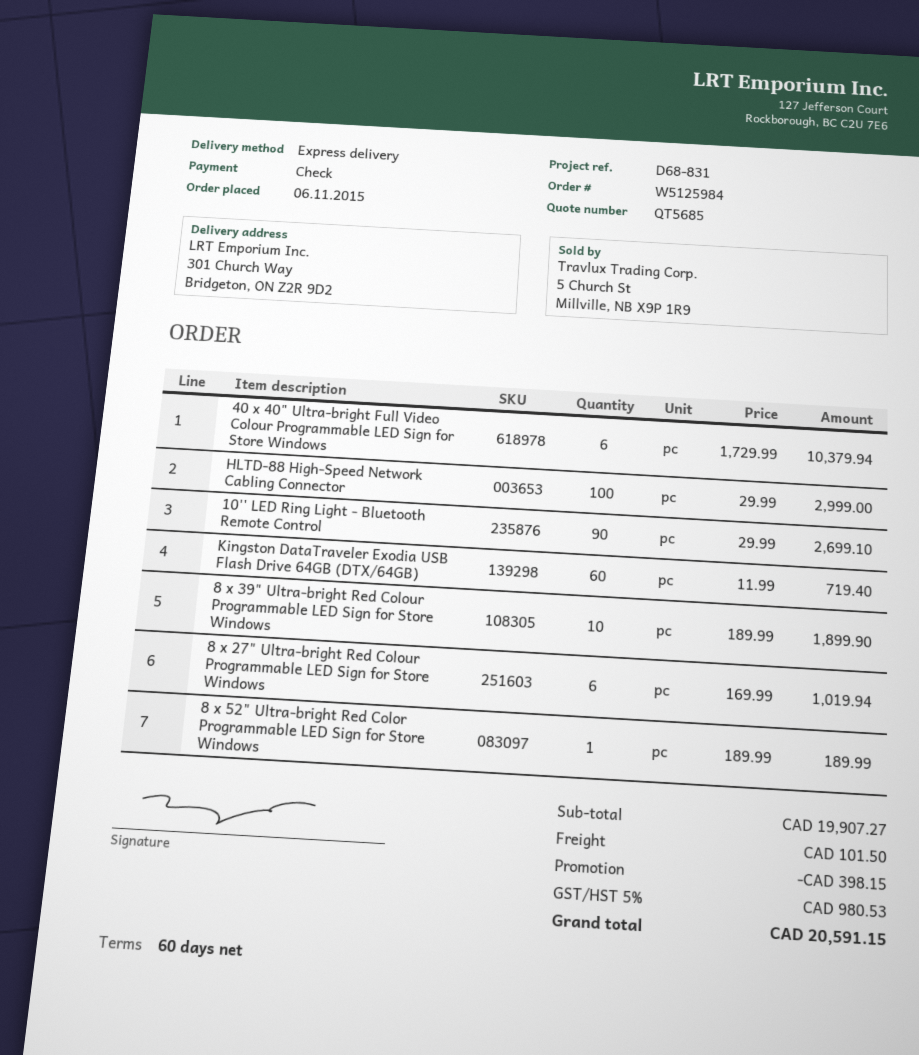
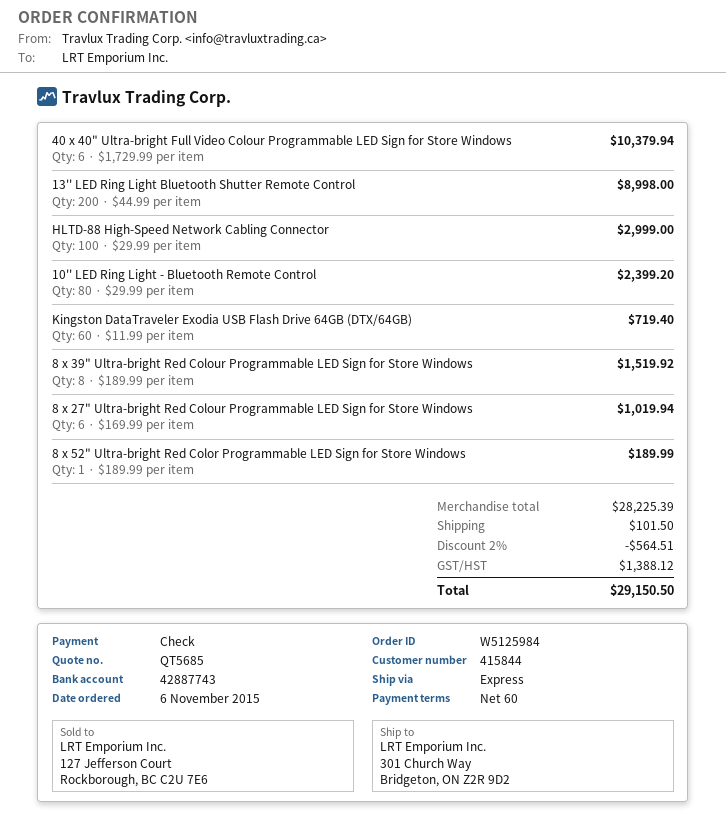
10'' LED Ring Light - Bluetooth Remote Control: 90 x 29.99 = 2699.10 -> 80 x 29.99 = 2399.20
8 x 39" Ultra-bright Red Colour Programmable LED Sign for Store Windows: 10 x 189.99 = 1899.90 -> 8 x 189.99 = 1519.92
13'' LED Ring Light Bluetooth Shutter Remote Control: none -> 200 x 44.99 = 8998.00
subtotal: 19907.27 -> 28225.39
discount: 398.15 -> 564.51
tax: 980.53 -> 1388.12
total: 20591.15 -> 29150.50

